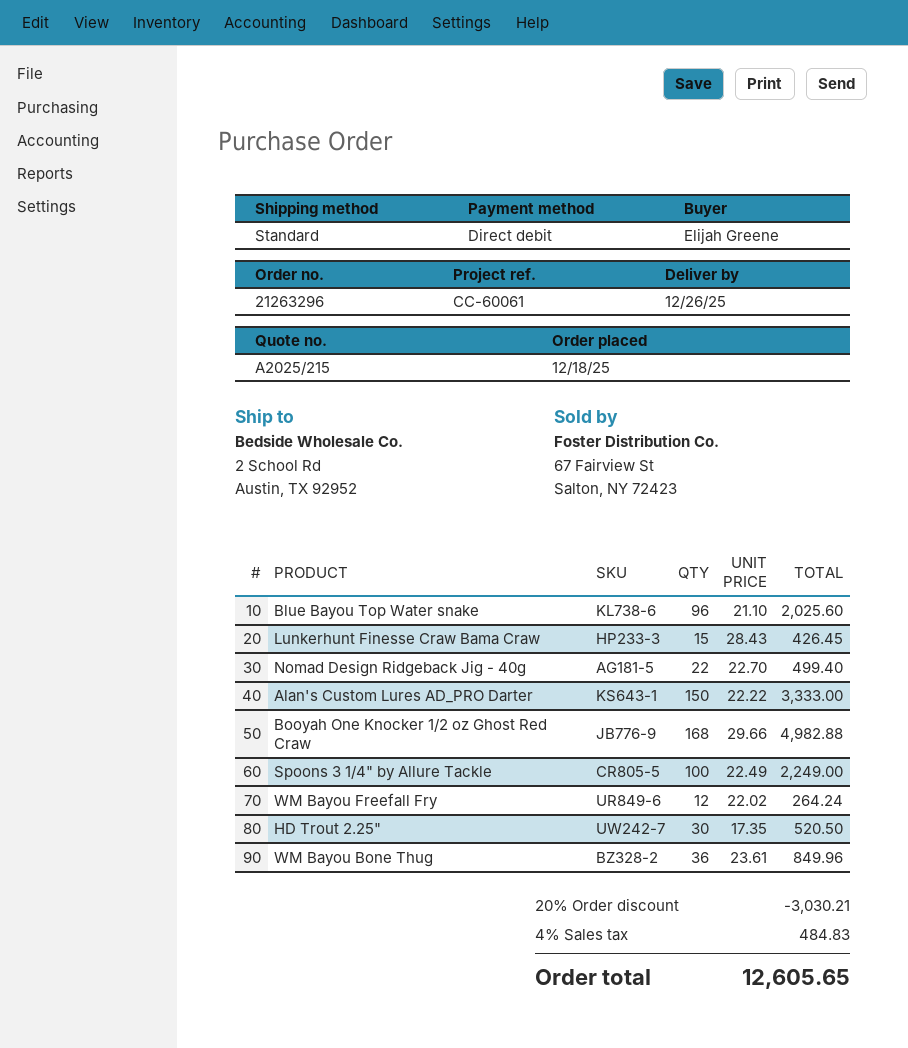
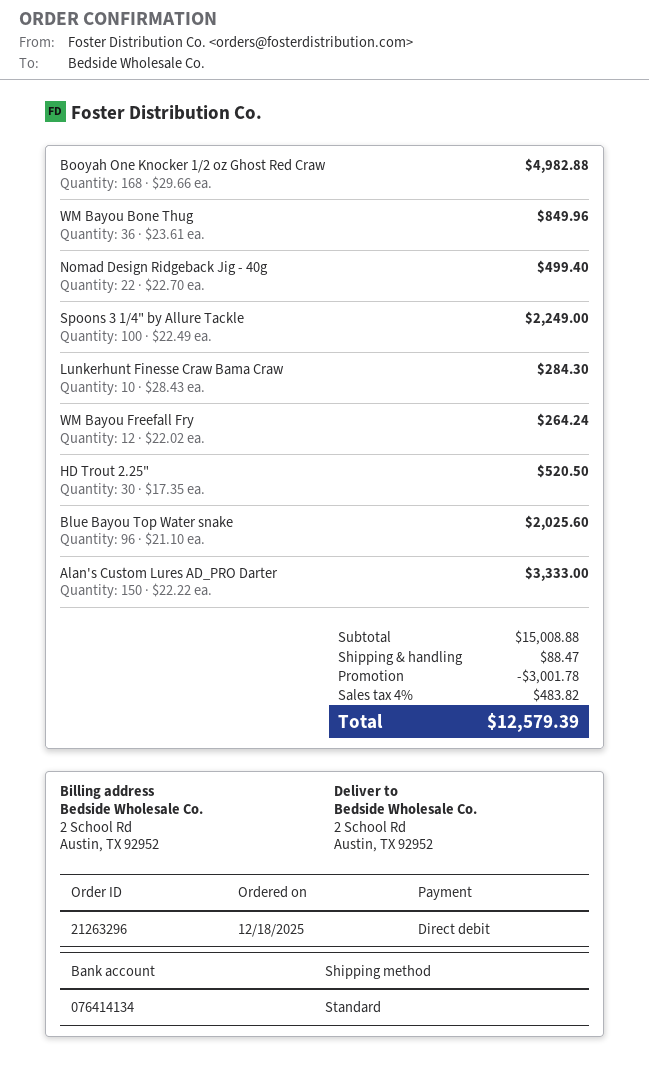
Lunkerhunt Finesse Craw Bama Craw: 15 x 28.43 = 426.45 -> 10 x 28.43 = 284.30
discount: 3030.21 -> 3001.78
shipping: none -> 88.47
tax: 4% = 484.83 -> 4% = 483.82
total: 12605.65 -> 12579.39

